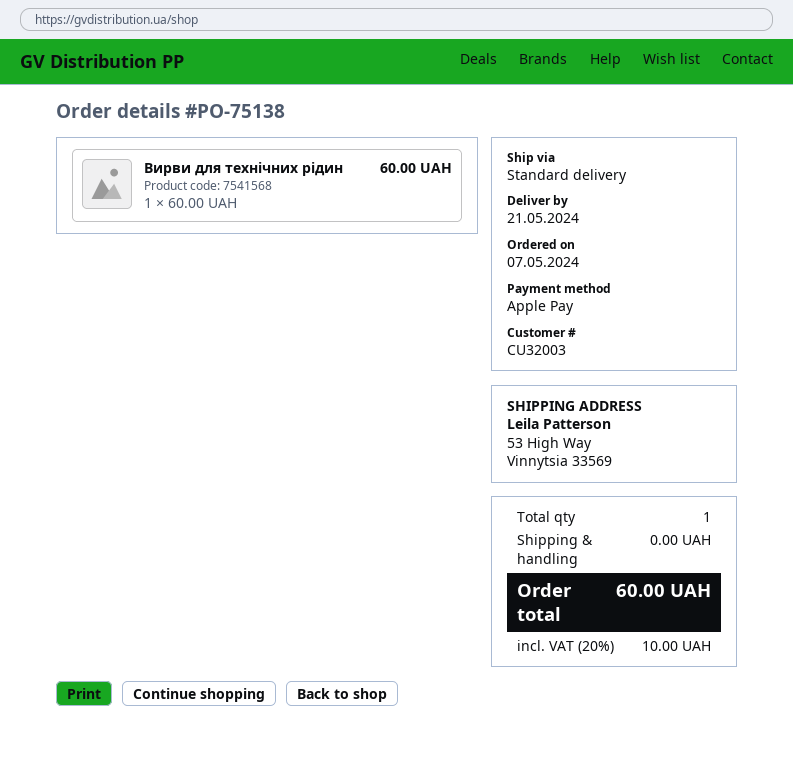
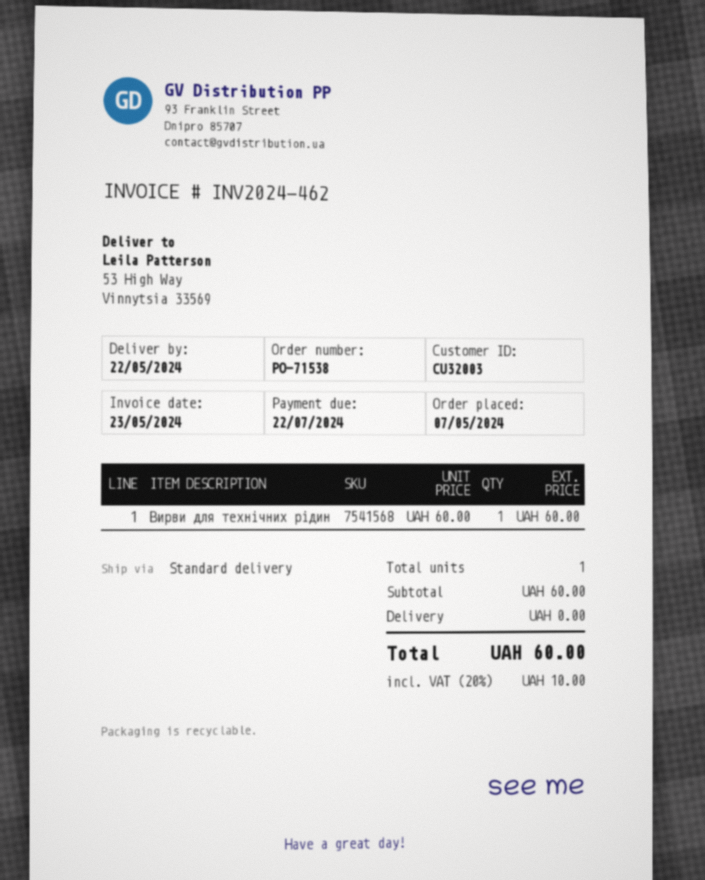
order number: PO-75138 -> PO-71538
delivery date: 2024-05-21 -> 2024-05-22

